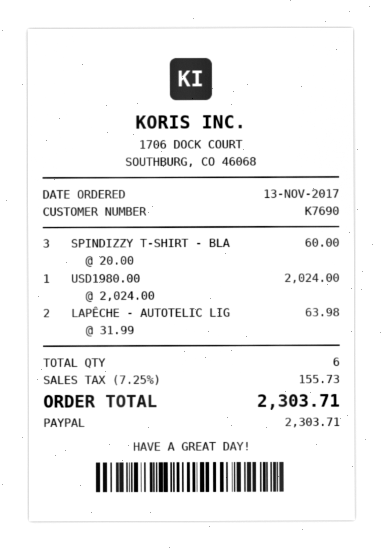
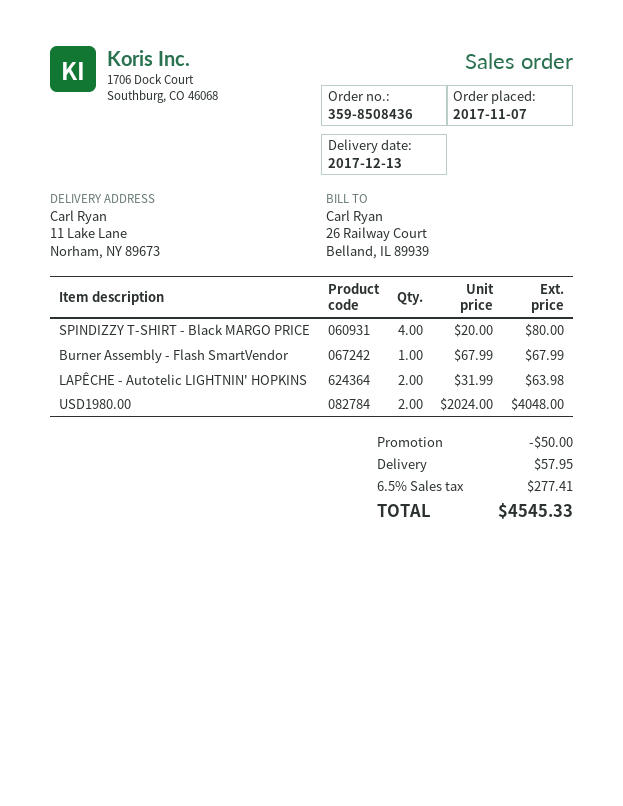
order date: 2017-11-13 -> 2017-11-07
SPINDIZZY T-SHIRT - BLA: 3 x 20.00 = 60.00 -> 4 x 20.00 = 80.00
USD1980.00: 1 x 2024.00 = 2024.00 -> 2 x 2024.00 = 4048.00
Burner Assembly - Flash SmartVendor: none -> 1 x 67.99 = 67.99
discount: none -> 50.00
shipping: none -> 57.95
tax: 7.25% = 155.73 -> 6.5% = 277.41
total: 2303.71 -> 4545.33

